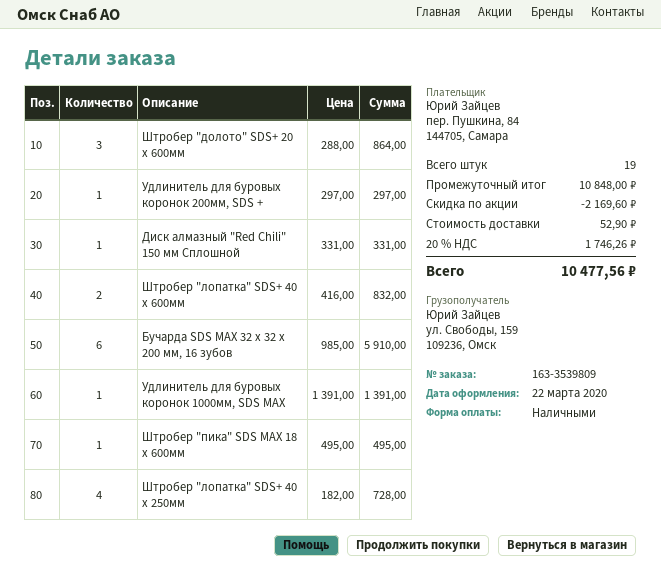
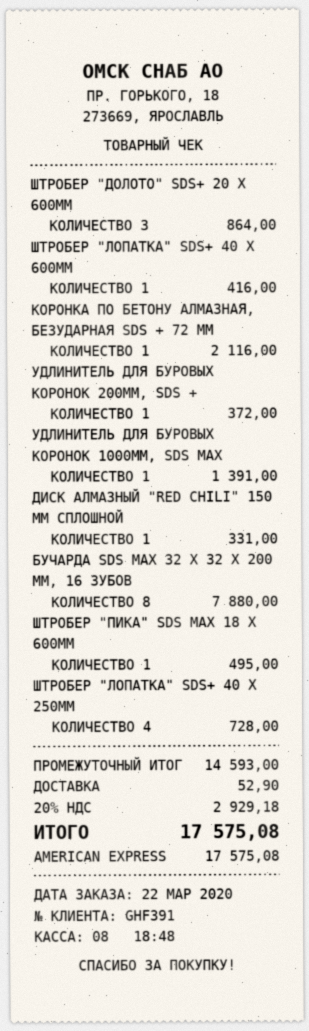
payment method: cash -> American Express
Удлинитель для буровых коронок 200мм, SDS +: 1 for 297.00 -> 1 for 372.00
Штробер "лопатка" SDS+ 40 х 600мм: 2 for 832.00 -> 1 for 416.00
Бучарда SDS МАХ 32 х 32 х 200 мм, 16 зубов: 6 for 5910.00 -> 8 for 7880.00
КОРОНКА ПО БЕТОНУ АЛМАЗНАЯ, БЕЗУДАРНАЯ SDS + 72 ММ: none -> 1 for 2116.00
subtotal: 10848.00 -> 14593.00
discount: 2169.60 -> none
tax: 20% = 1746.26 -> 20% = 2929.18
total: 10477.56 -> 17575.08

